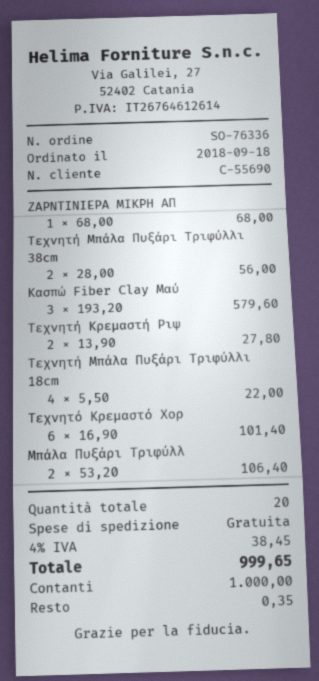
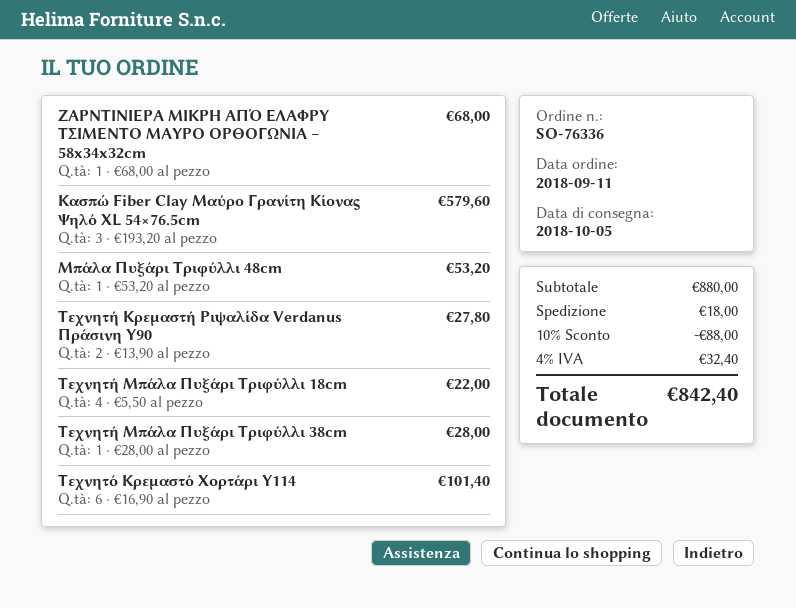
order date: 2018-09-18 -> 2018-09-11
Τεχνητή Μπάλα Πυξάρι Τριφύλλι 38cm: 2 x 28.00 = 56.00 -> 1 x 28.00 = 28.00
Μπάλα Πυξάρι Τριφύλλ: 2 x 53.20 = 106.40 -> 1 x 53.20 = 53.20
discount: none -> 10% = 88.00
shipping: 0.00 -> 18.00
tax: 4% = 38.45 -> 4% = 32.40
total: 999.65 -> 842.40

